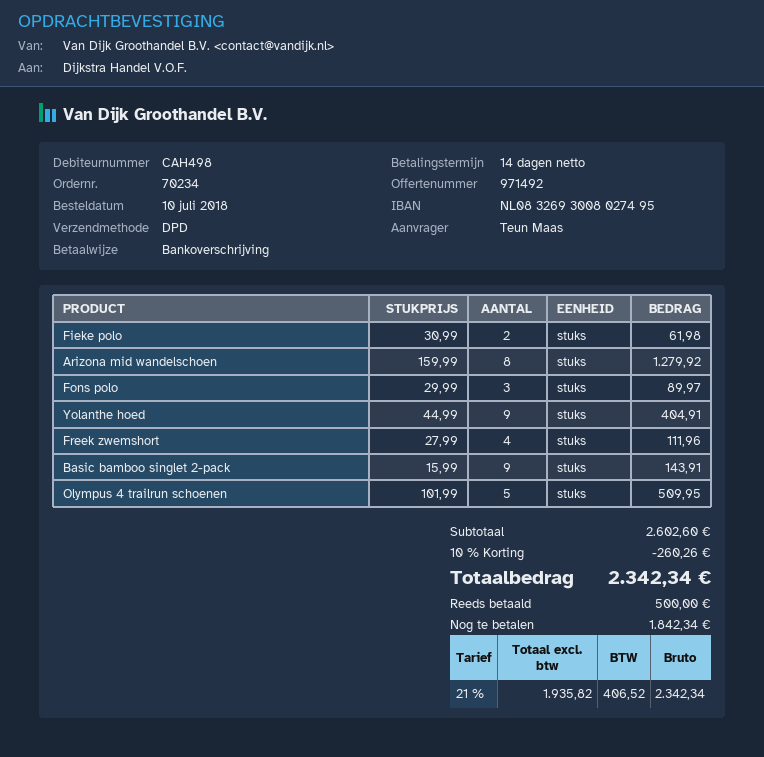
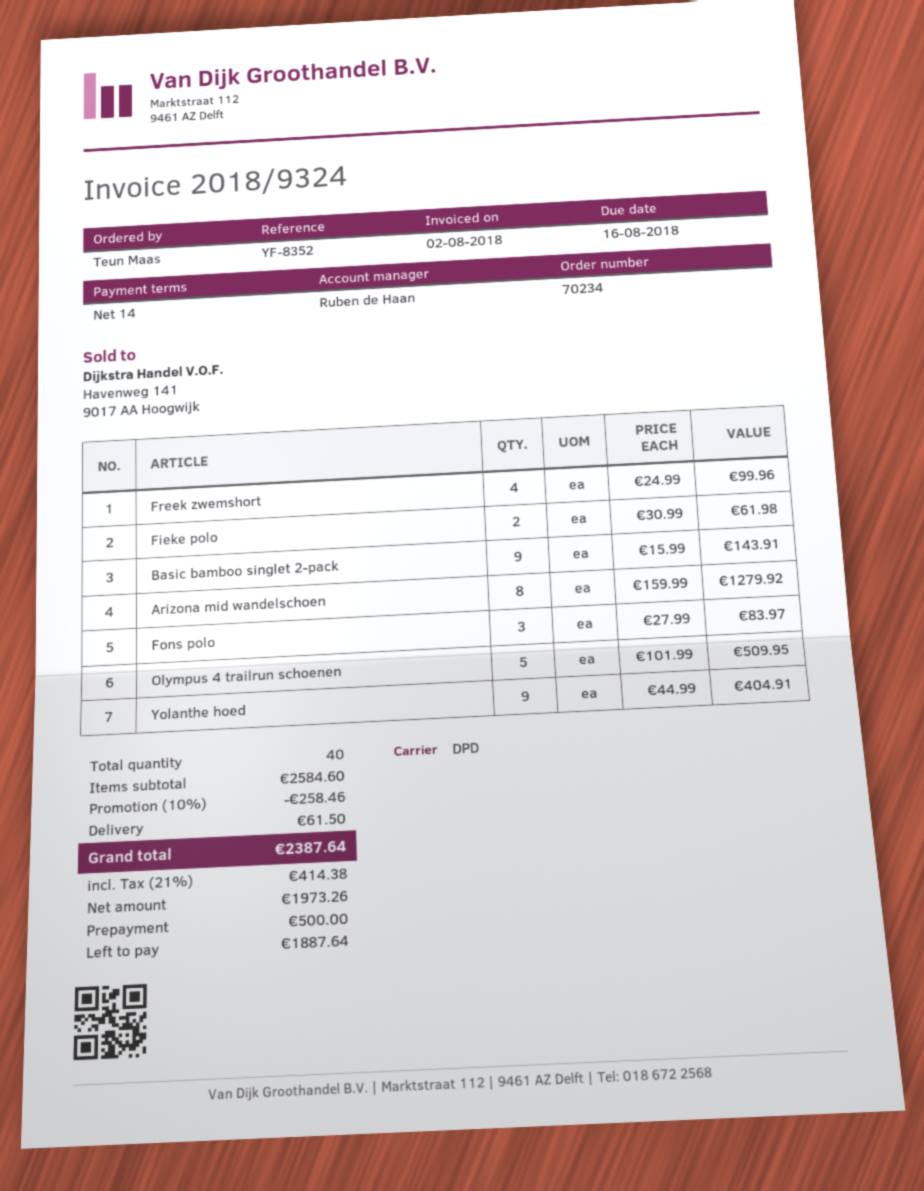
Fons polo: 3 x 29.99 = 89.97 -> 3 x 27.99 = 83.97
Freek zwemshort: 4 x 27.99 = 111.96 -> 4 x 24.99 = 99.96
subtotal: 2602.60 -> 2584.60
discount: 10% = 260.26 -> 10% = 258.46
shipping: none -> 61.50
net: 1935.82 -> 1973.26
tax: 21% = 406.52 -> 21% = 414.38
total: 2342.34 -> 2387.64
balance: 1842.34 -> 1887.64

